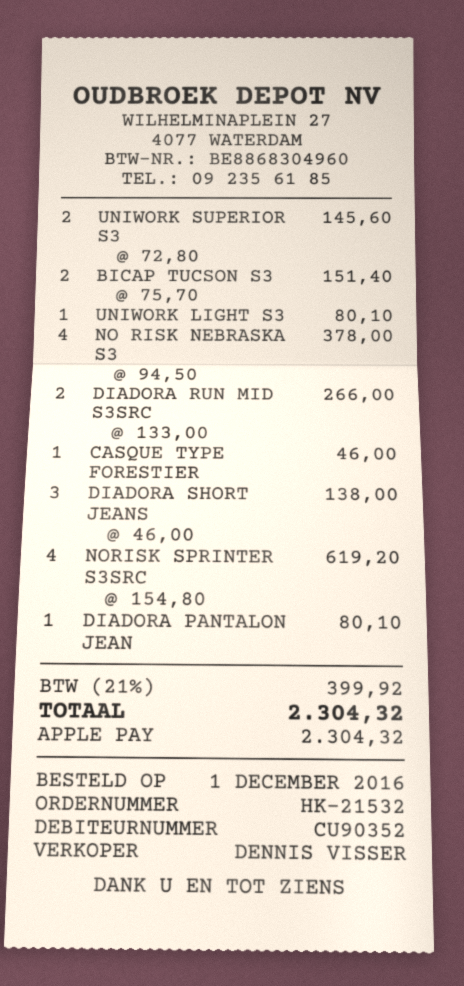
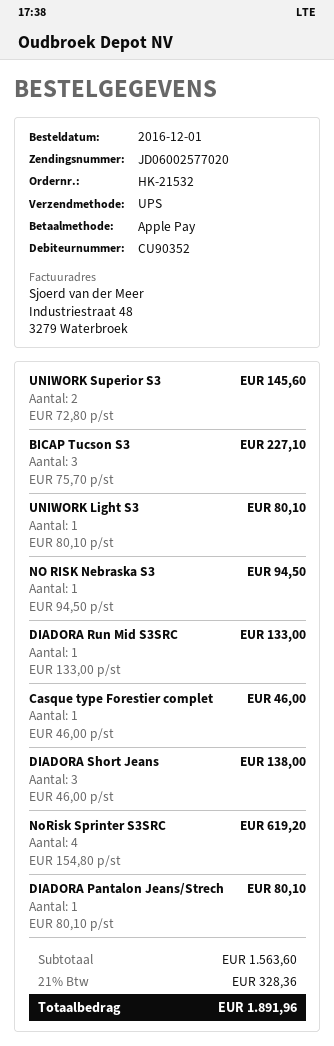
BICAP TUCSON S3: 2 x 75.70 = 151.40 -> 3 x 75.70 = 227.10
NO RISK NEBRASKA S3: 4 x 94.50 = 378.00 -> 1 x 94.50 = 94.50
DIADORA RUN MID S3SRC: 2 x 133.00 = 266.00 -> 1 x 133.00 = 133.00
tax: 21% = 399.92 -> 21% = 328.36
total: 2304.32 -> 1891.96

